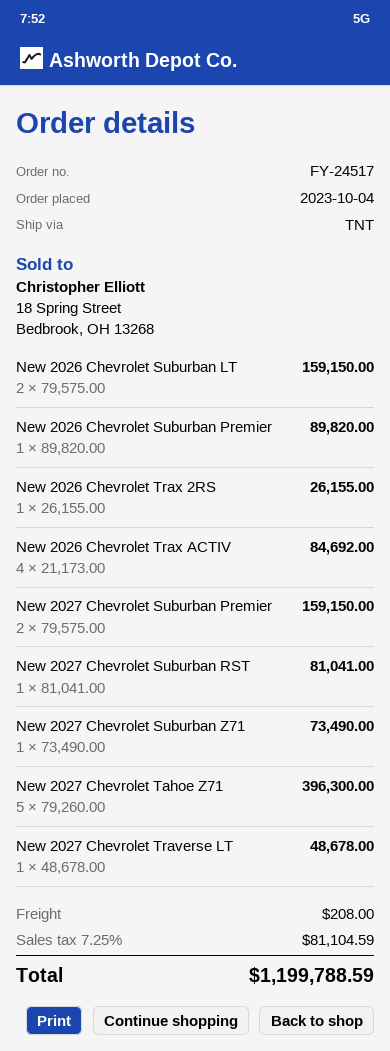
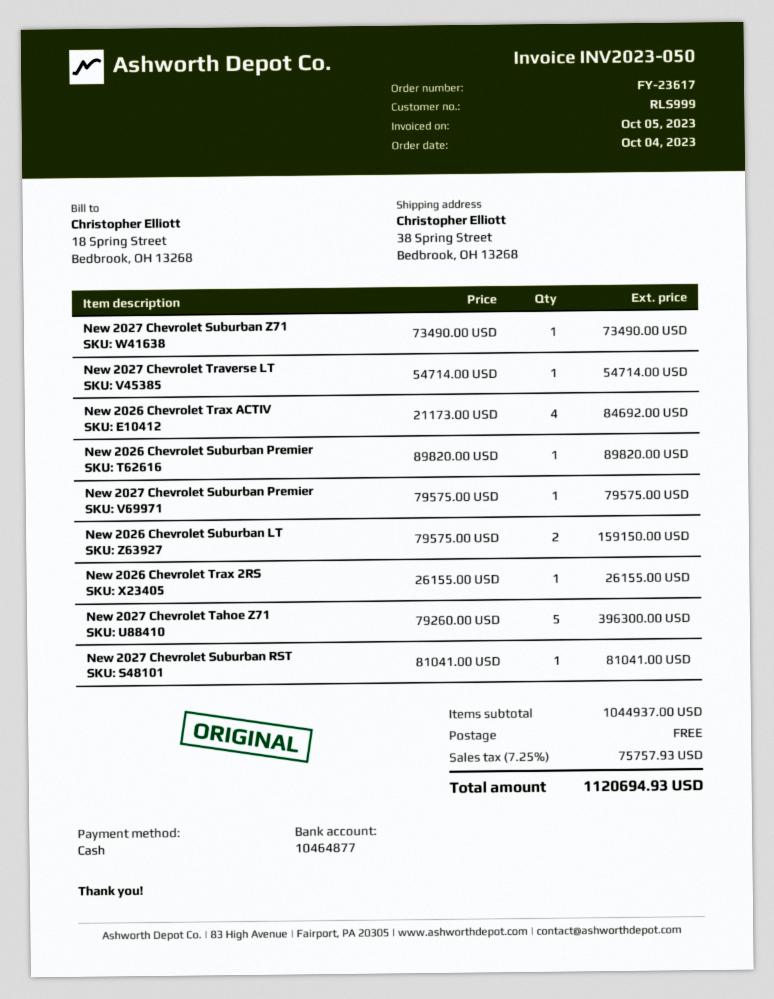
order number: FY-24517 -> FY-23617
New 2027 Chevrolet Suburban Premier: 2 x 79575.00 = 159150.00 -> 1 x 79575.00 = 79575.00
New 2027 Chevrolet Traverse LT: 1 x 48678.00 = 48678.00 -> 1 x 54714.00 = 54714.00
shipping: 208.00 -> 0.00
tax: 7.25% = 81104.59 -> 7.25% = 75757.93
total: 1199788.59 -> 1120694.93

